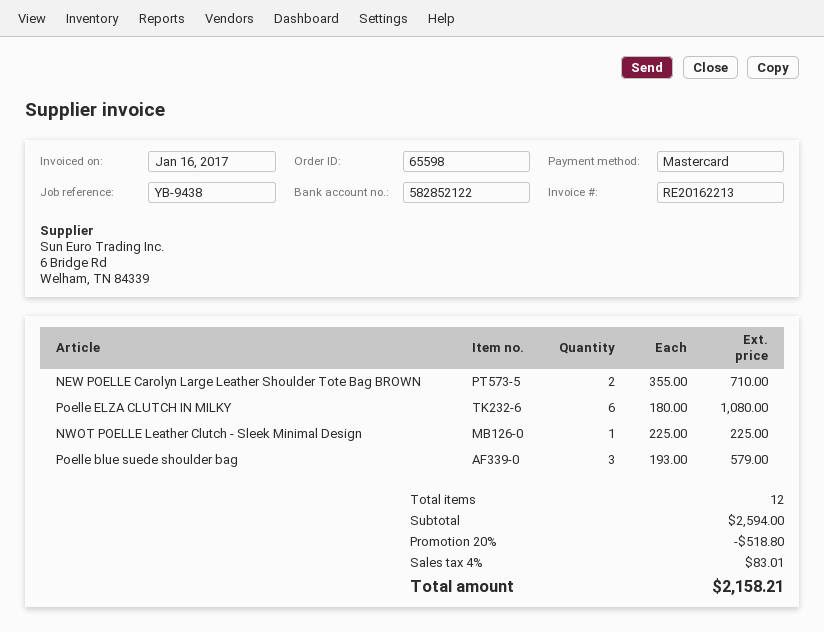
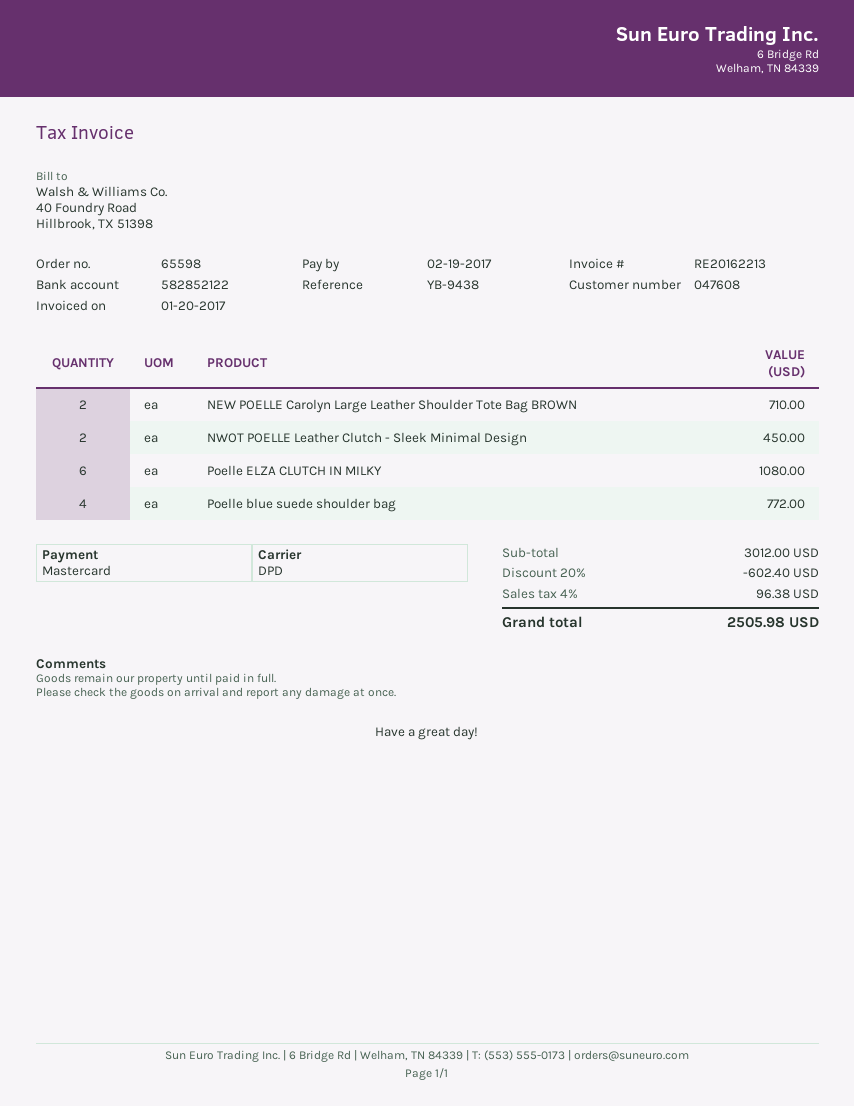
invoice date: 2017-01-16 -> 2017-01-20
NWOT POELLE Leather Clutch - Sleek Minimal Design: 1 for 225.00 -> 2 for 450.00
Poelle blue suede shoulder bag: 3 for 579.00 -> 4 for 772.00
subtotal: 2594.00 -> 3012.00
discount: 20% = 518.80 -> 20% = 602.40
tax: 4% = 83.01 -> 4% = 96.38
total: 2158.21 -> 2505.98

